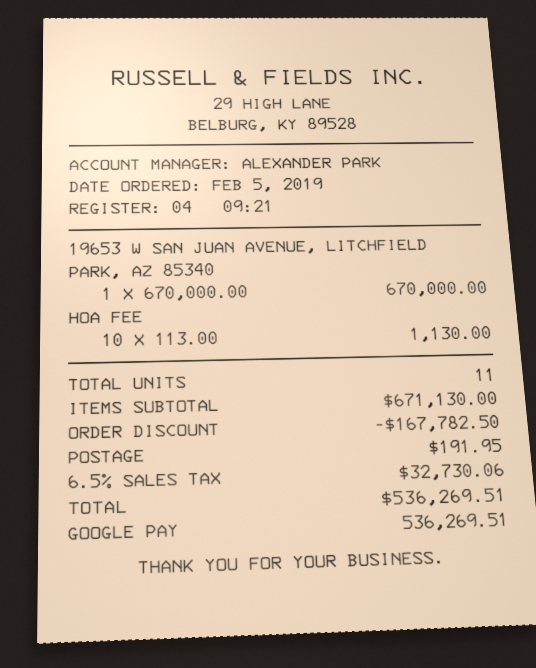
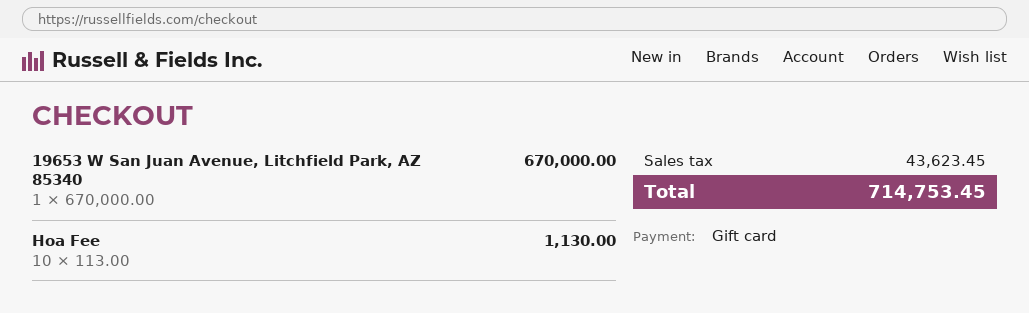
payment method: Google Pay -> gift card
discount: 167782.50 -> none
shipping: 191.95 -> none
tax: 32730.06 -> 43623.45
total: 536269.51 -> 714753.45

